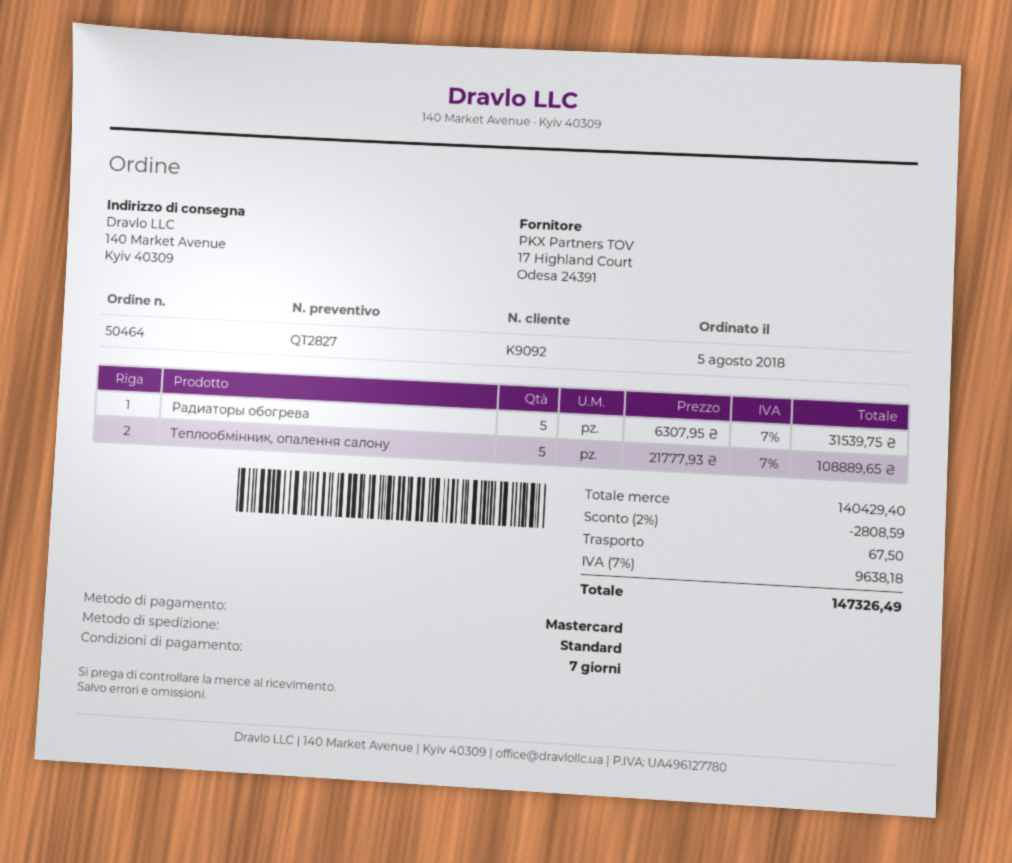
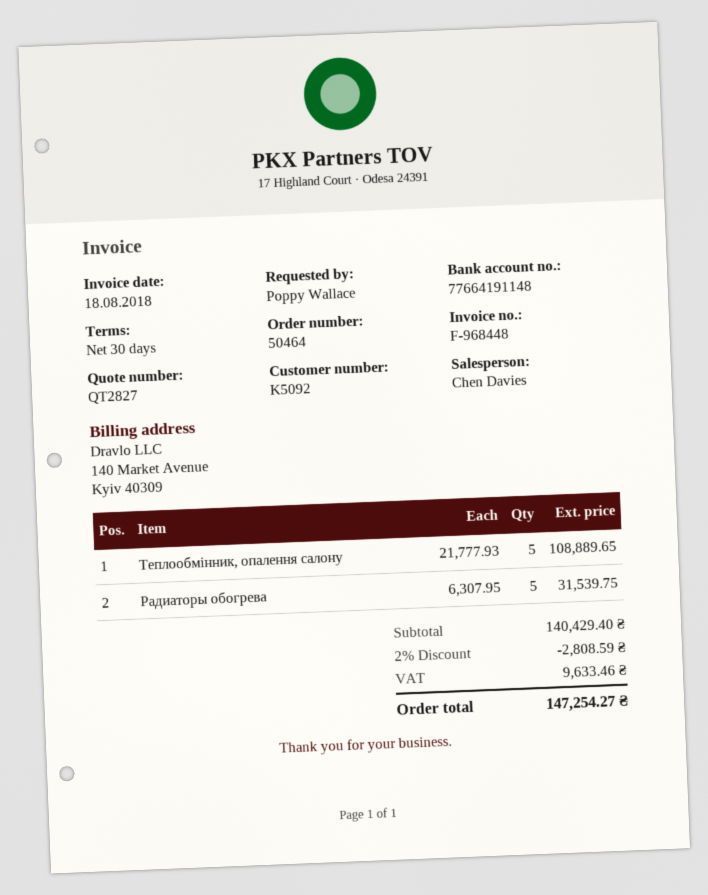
payment terms: 7 days -> 30 days
customer number: K9092 -> K5092
shipping: 67.50 -> none
tax: 9638.18 -> 9633.46
total: 147326.49 -> 147254.27

